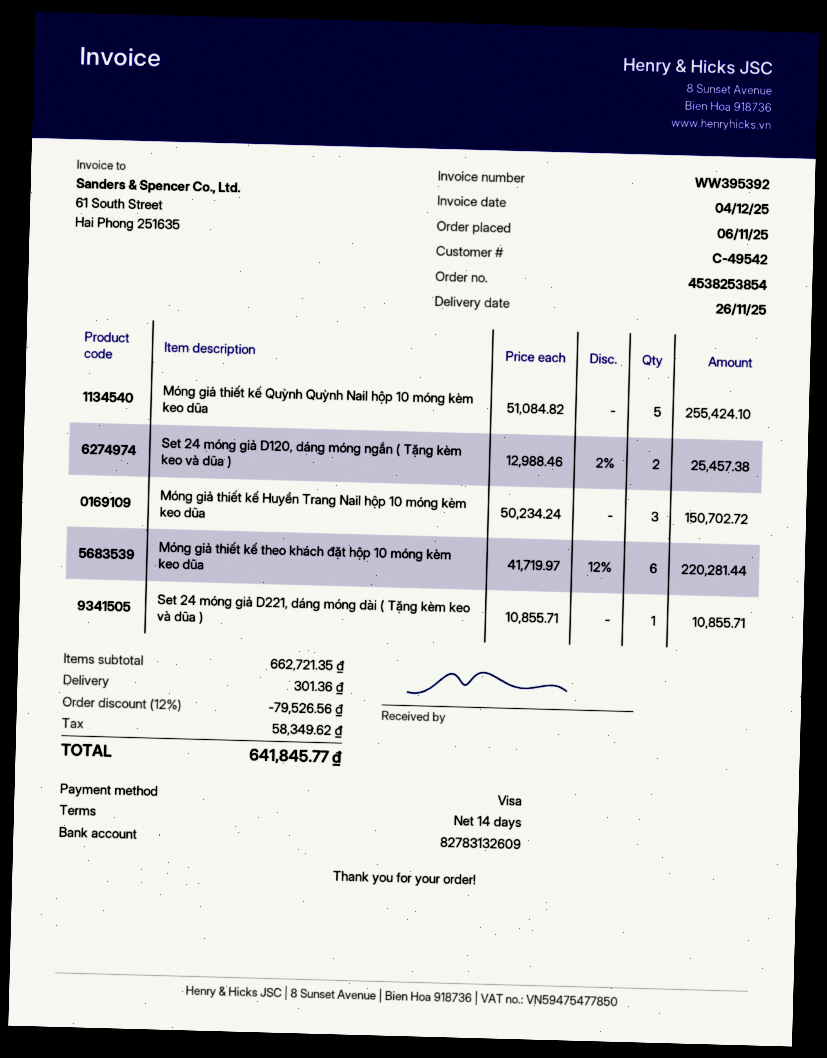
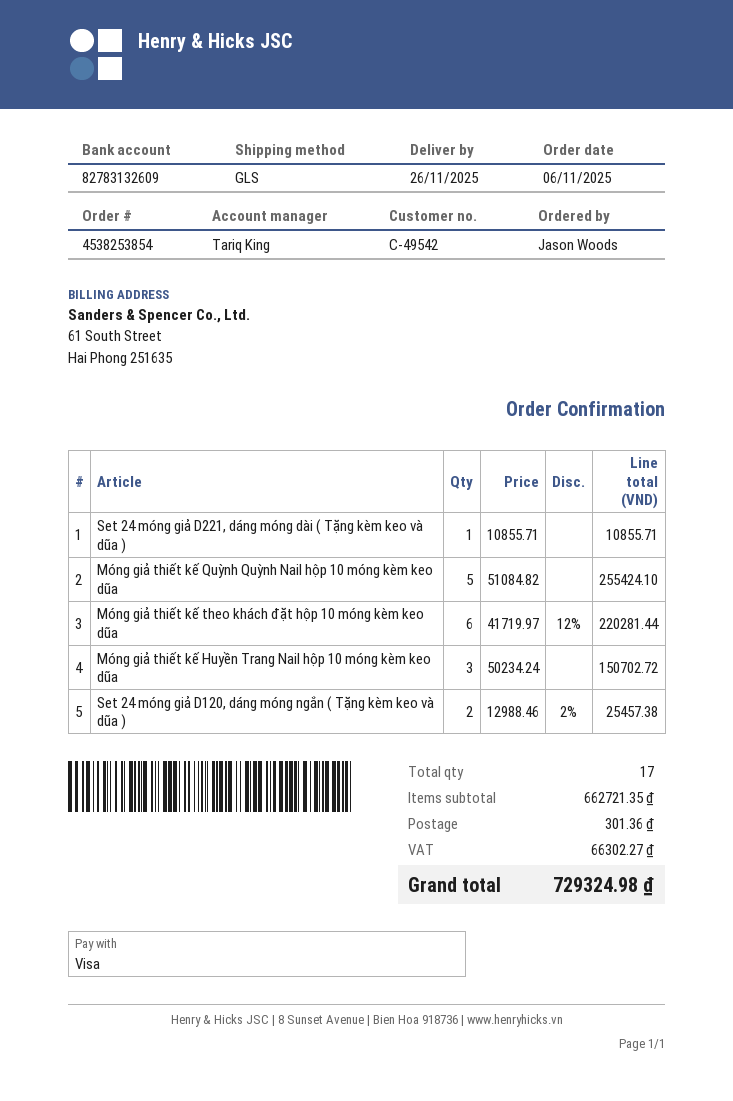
discount: 12% = 79526.56 -> none
tax: 58349.62 -> 66302.27
total: 641845.77 -> 729324.98

